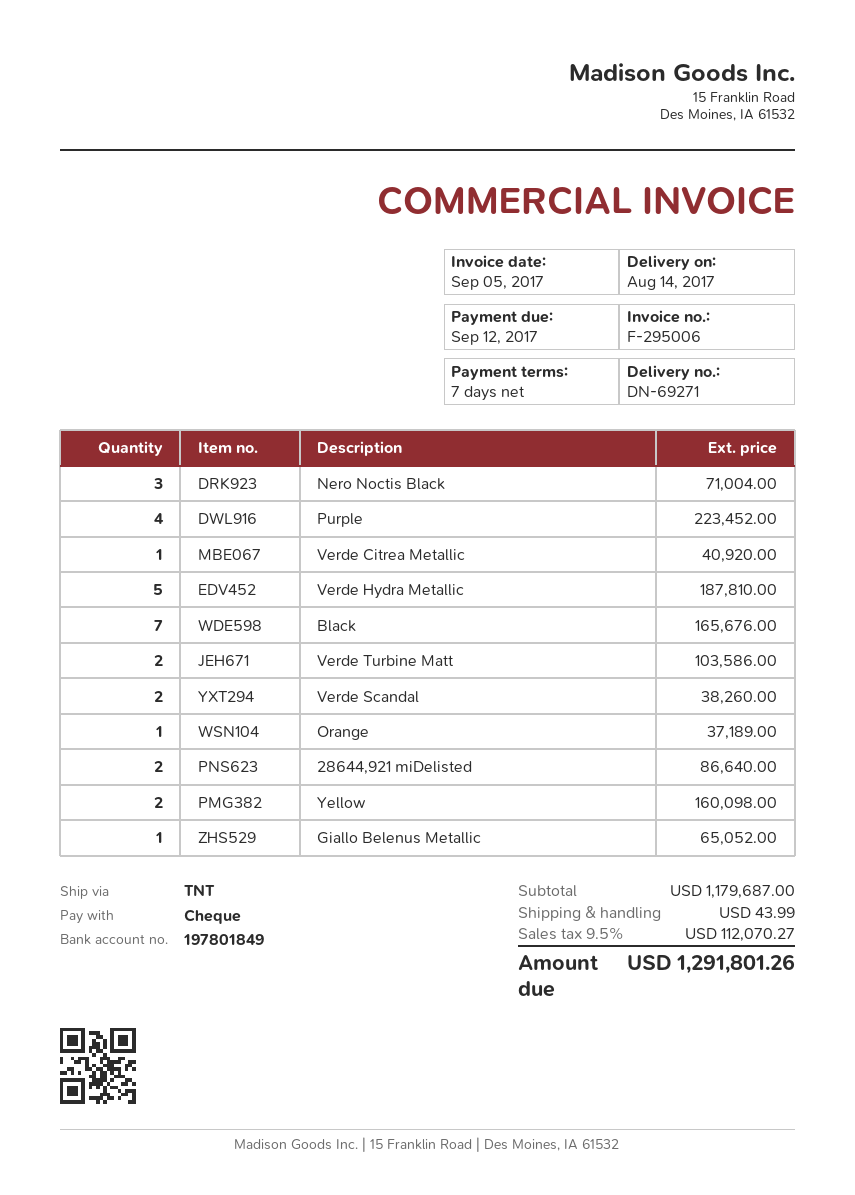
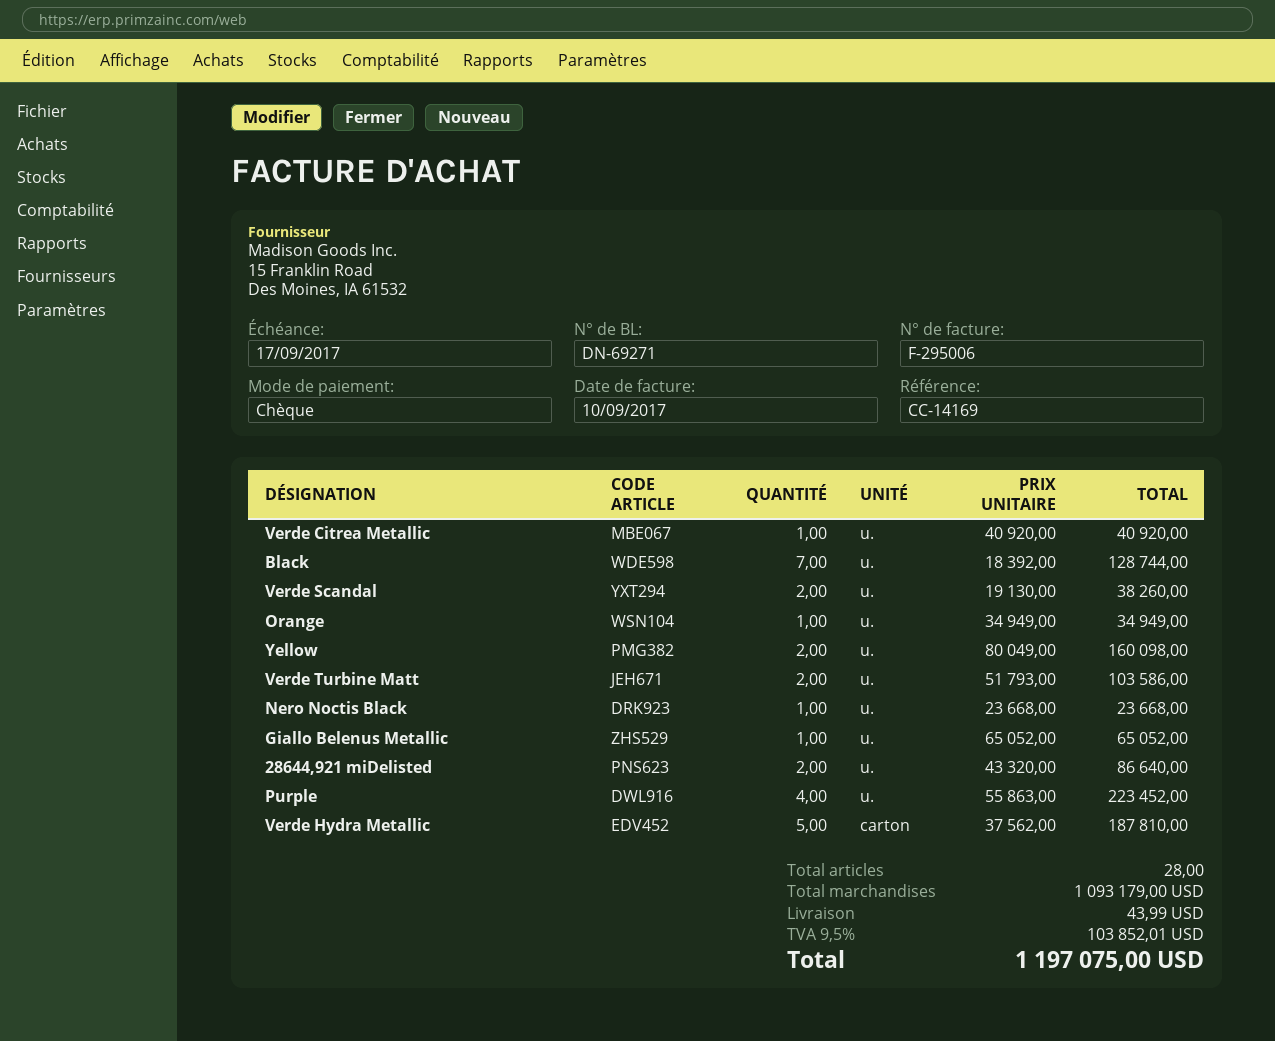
invoice date: 2017-09-05 -> 2017-09-10
due date: 2017-09-12 -> 2017-09-17
Nero Noctis Black: 3 for 71004.00 -> 1 for 23668.00
Black: 7 for 165676.00 -> 7 for 128744.00
Orange: 1 for 37189.00 -> 1 for 34949.00
subtotal: 1179687.00 -> 1093179.00
tax: 9.5% = 112070.27 -> 9.5% = 103852.01
total: 1291801.26 -> 1197075.00

